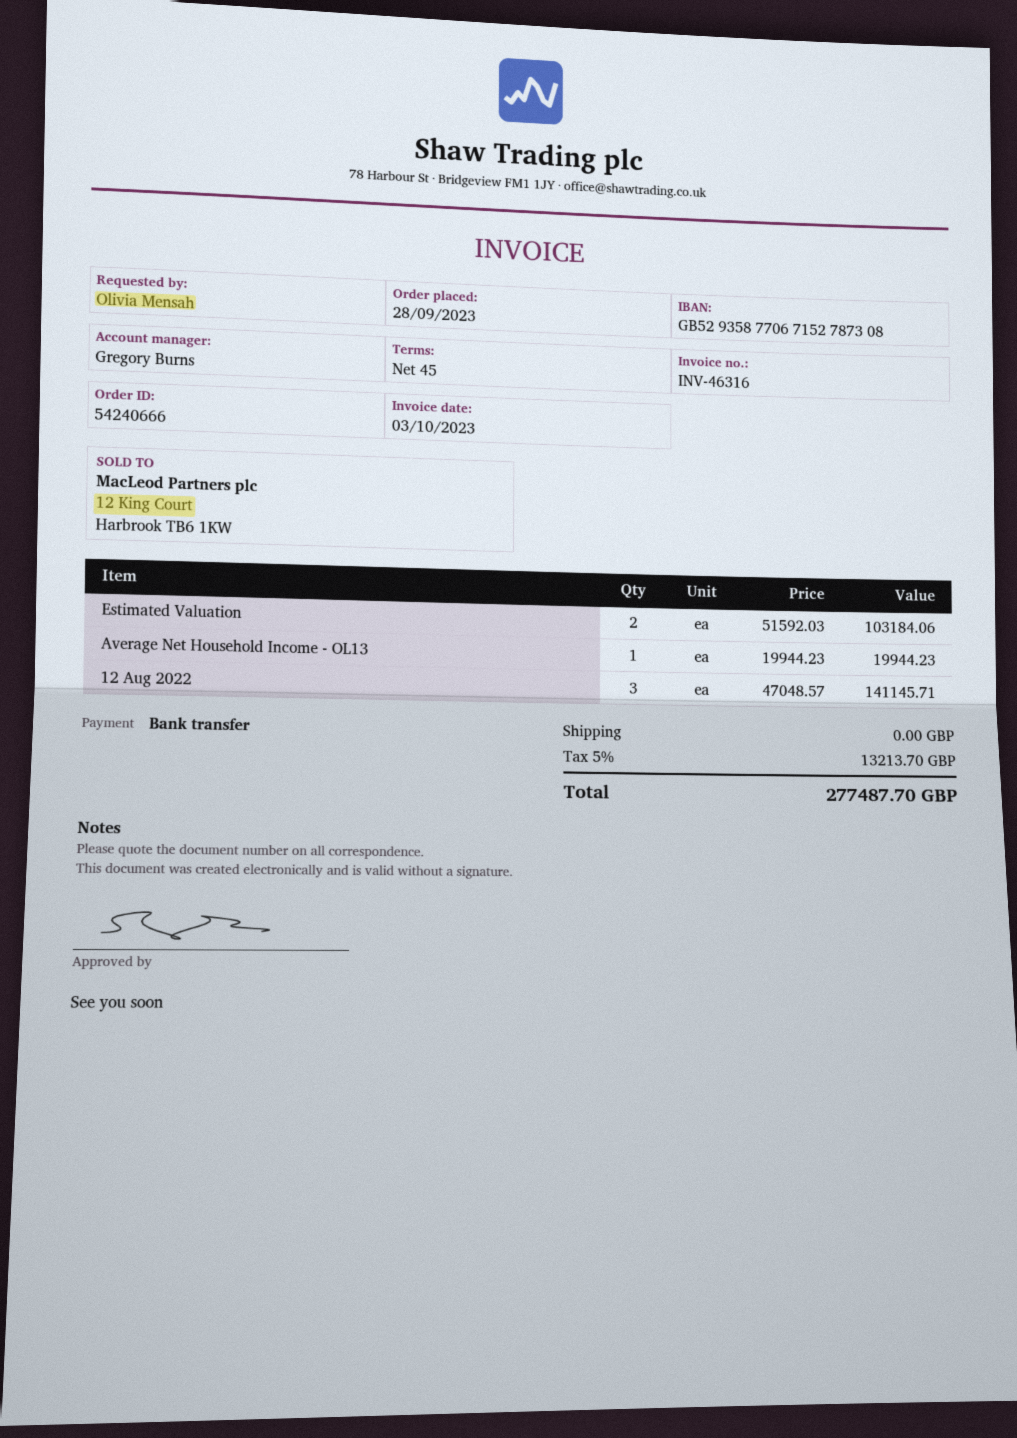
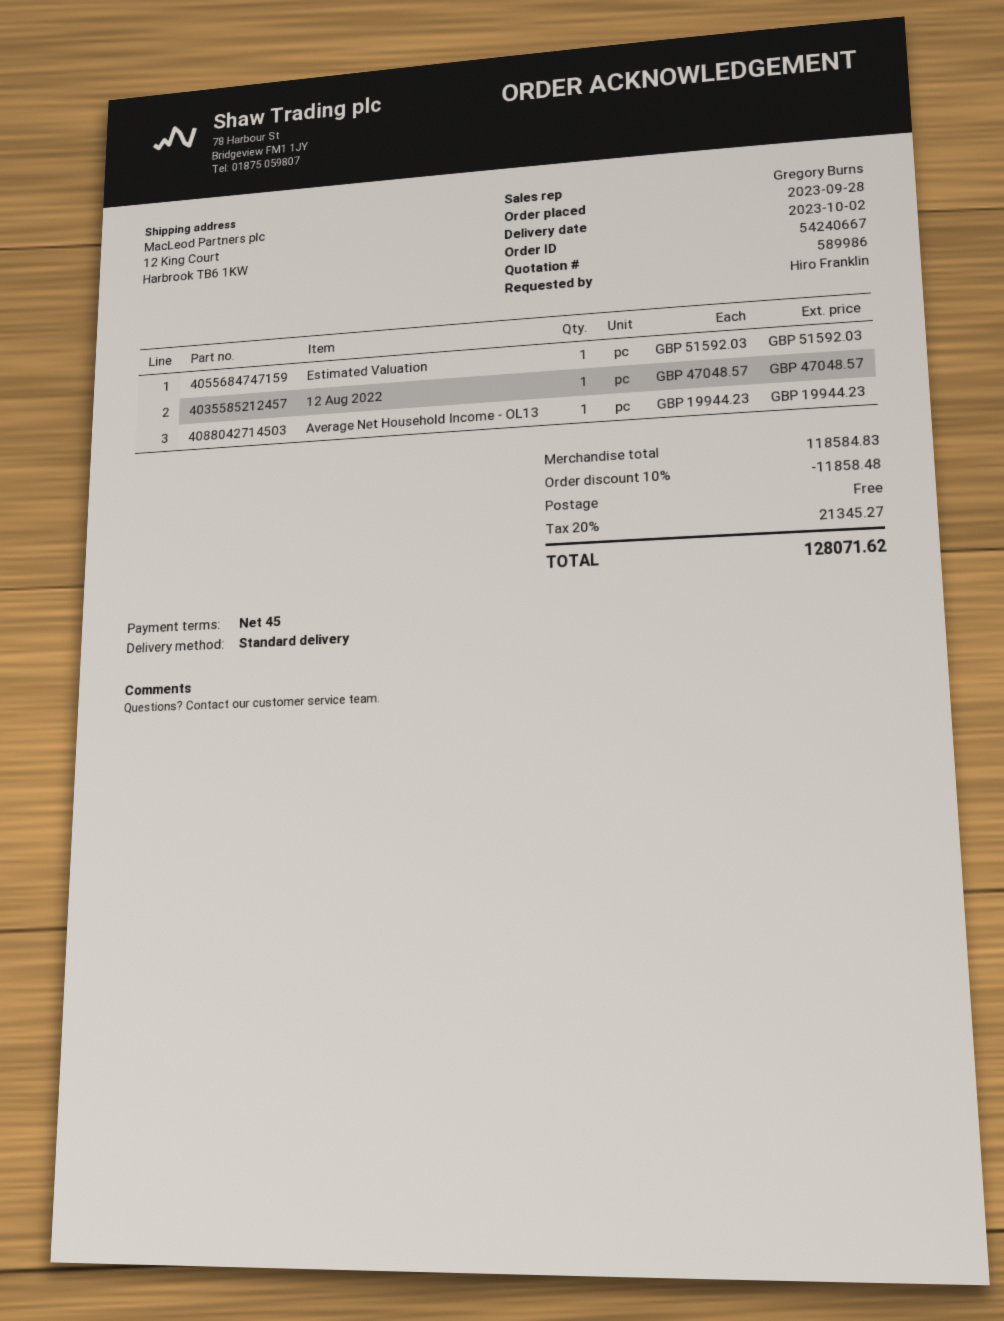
order number: 54240666 -> 54240667
ordered by: Olivia Mensah -> Hiro Franklin
Estimated Valuation: 2 x 51592.03 = 103184.06 -> 1 x 51592.03 = 51592.03
12 Aug 2022: 3 x 47048.57 = 141145.71 -> 1 x 47048.57 = 47048.57
discount: none -> 10% = 11858.48
tax: 5% = 13213.70 -> 20% = 21345.27
total: 277487.70 -> 128071.62

